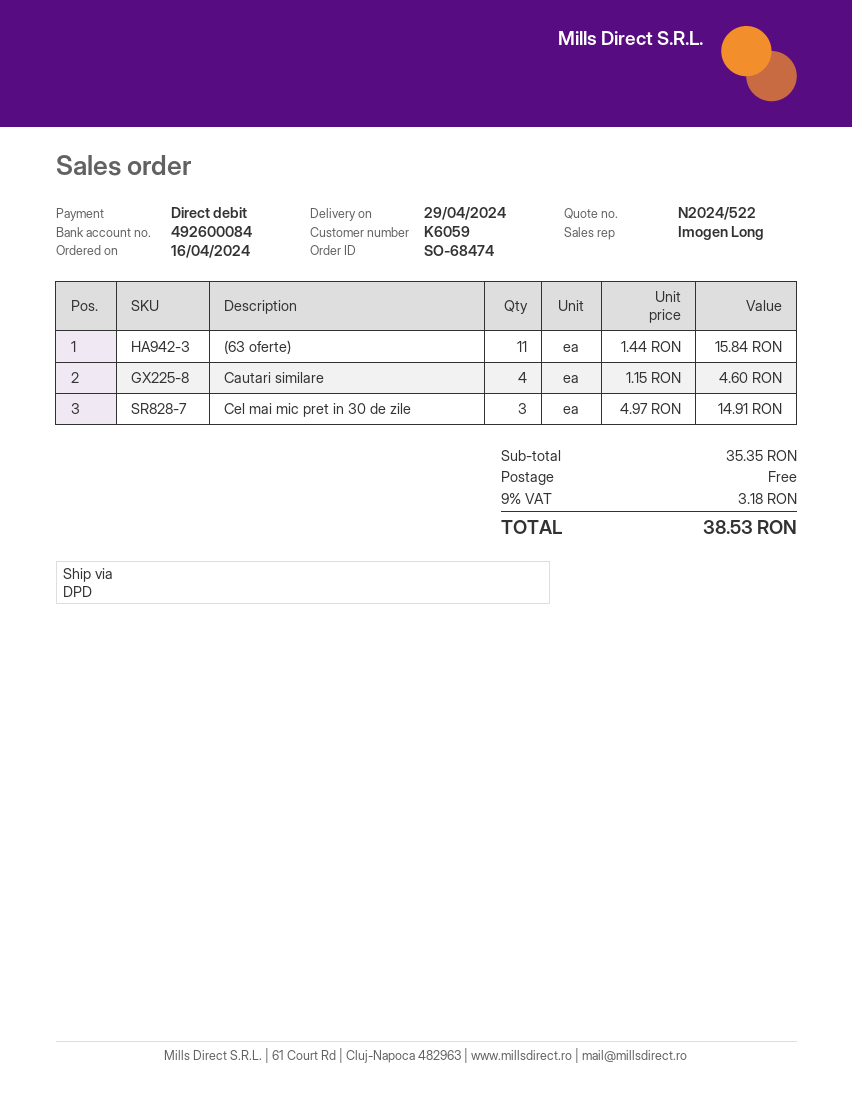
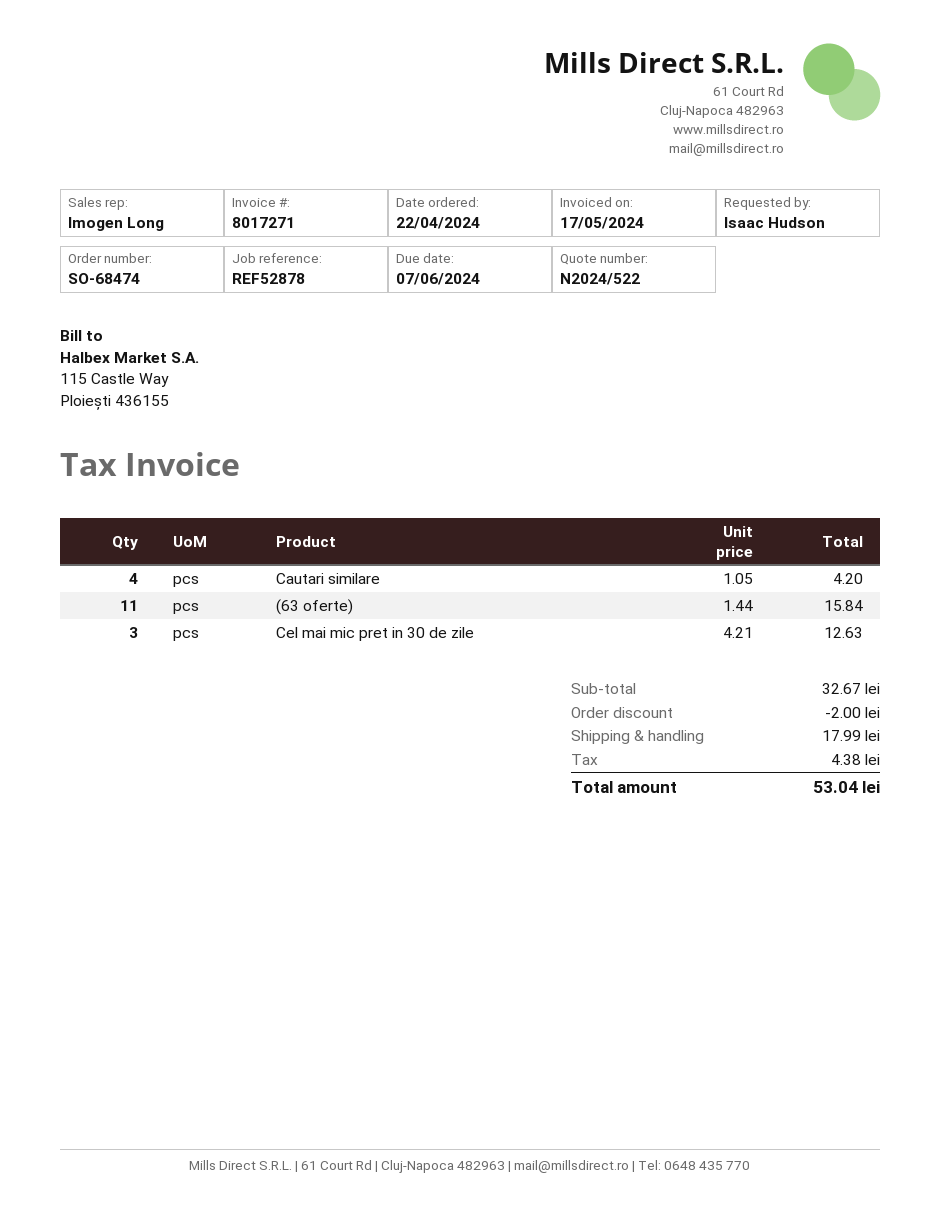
order date: 2024-04-16 -> 2024-04-22
Cautari similare: 4 x 1.15 = 4.60 -> 4 x 1.05 = 4.20
Cel mai mic pret in 30 de zile: 3 x 4.97 = 14.91 -> 3 x 4.21 = 12.63
subtotal: 35.35 -> 32.67
discount: none -> 2.00
shipping: 0.00 -> 17.99
tax: 3.18 -> 4.38
total: 38.53 -> 53.04

